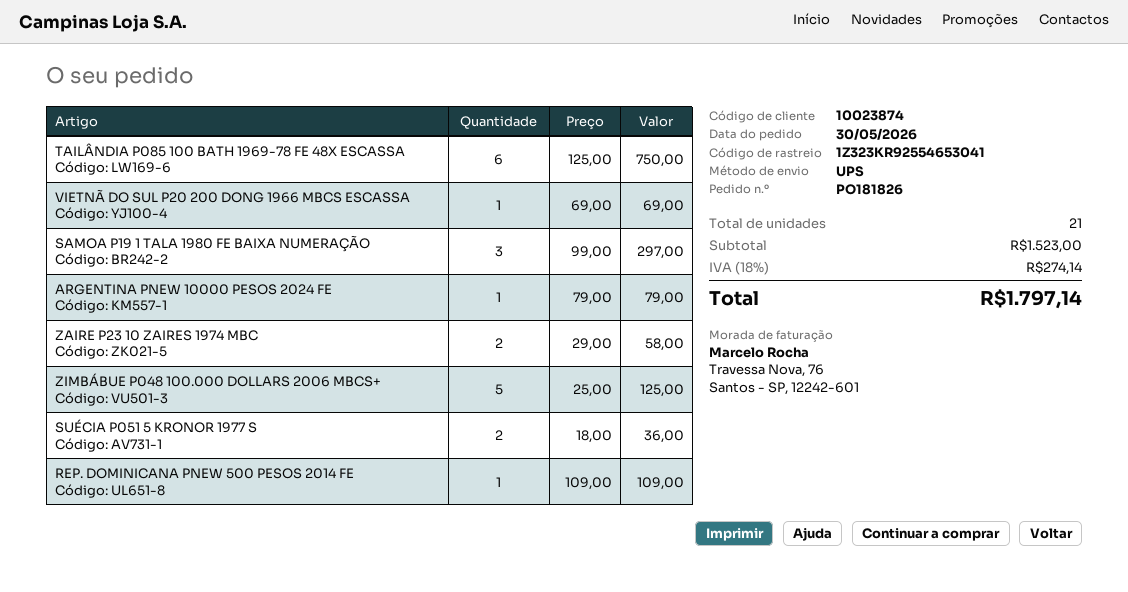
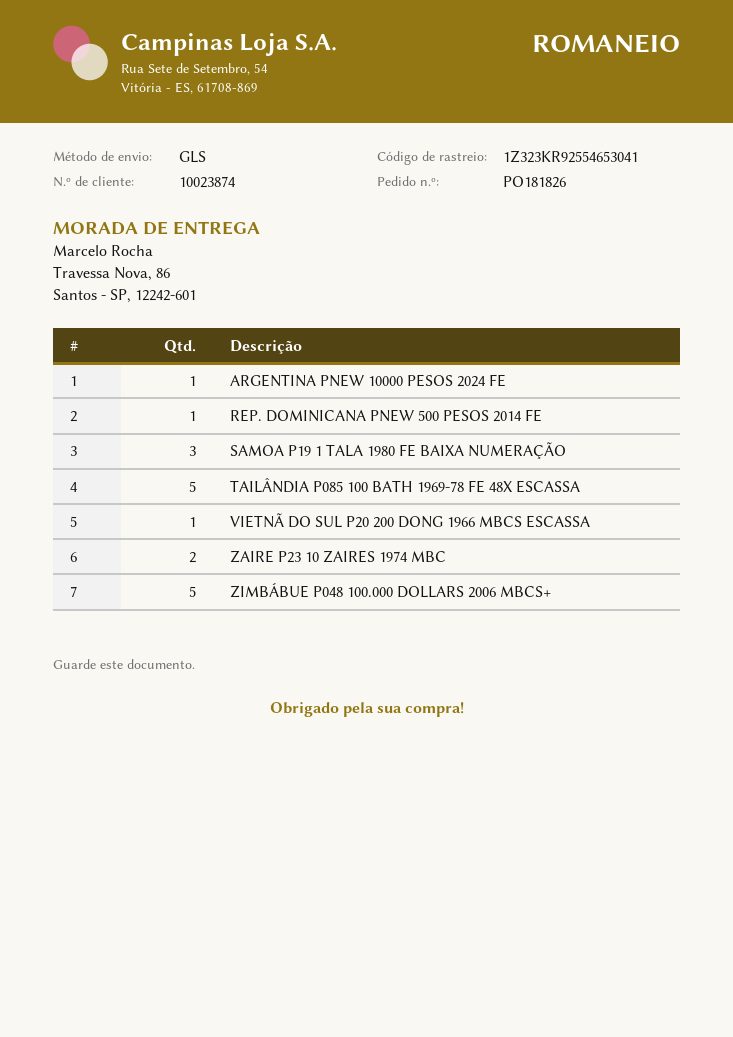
shipping method: UPS -> GLS
TAILÂNDIA P085 100 BATH 1969-78 FE 48X ESCASSA: 6 -> 5
SUÉCIA P051 5 KRONOR 1977 S: 2 -> none

